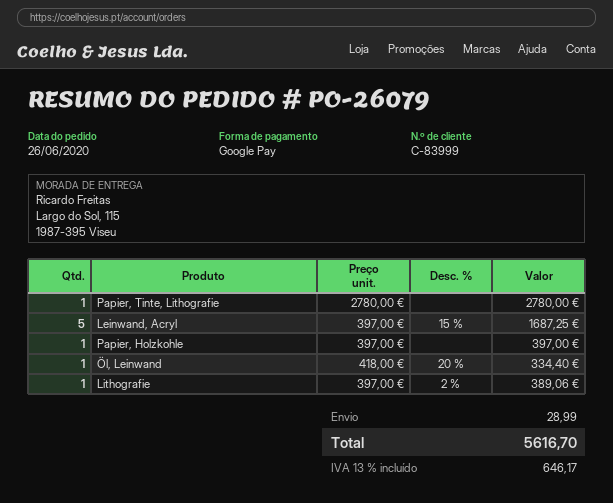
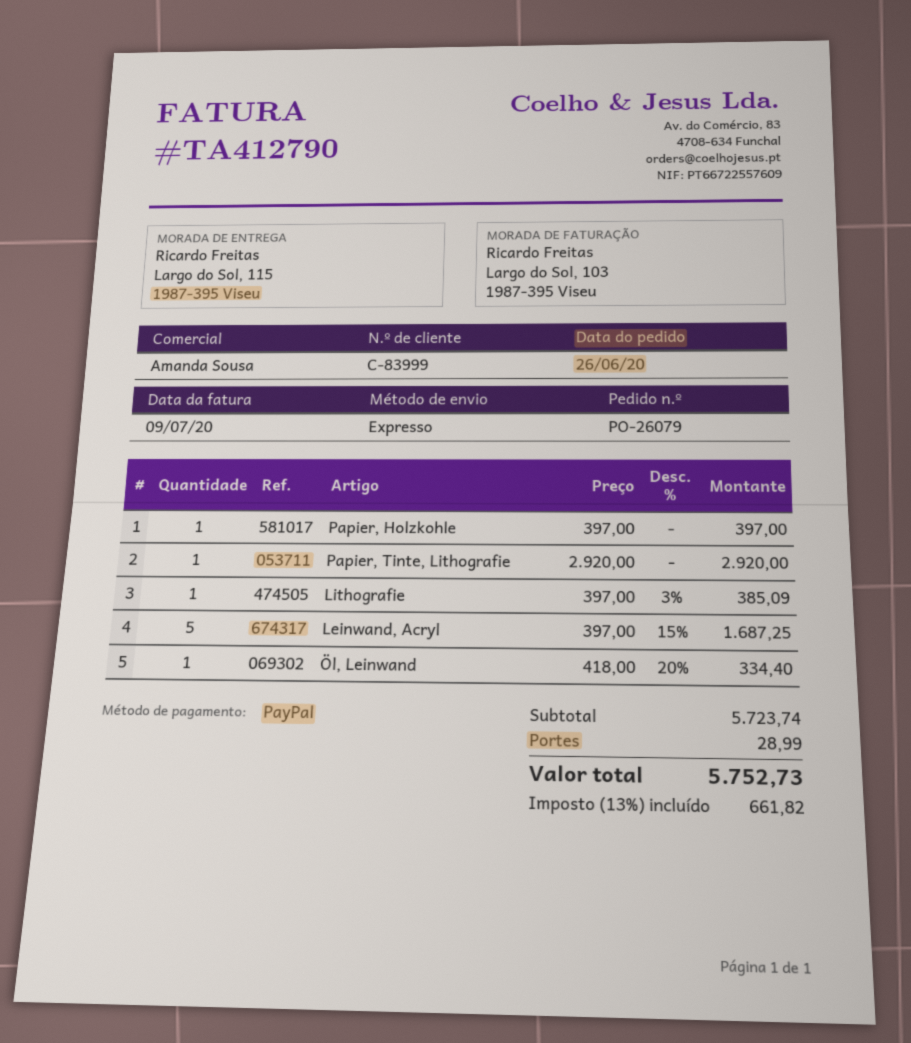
payment method: Google Pay -> PayPal
Papier, Tinte, Lithografie: 1 x 2780.00 = 2780.00 -> 1 x 2920.00 = 2920.00
Lithografie: 1 x 397.00 - 2% = 389.06 -> 1 x 397.00 - 3% = 385.09
tax: 13% = 646.17 -> 13% = 661.82
total: 5616.70 -> 5752.73

